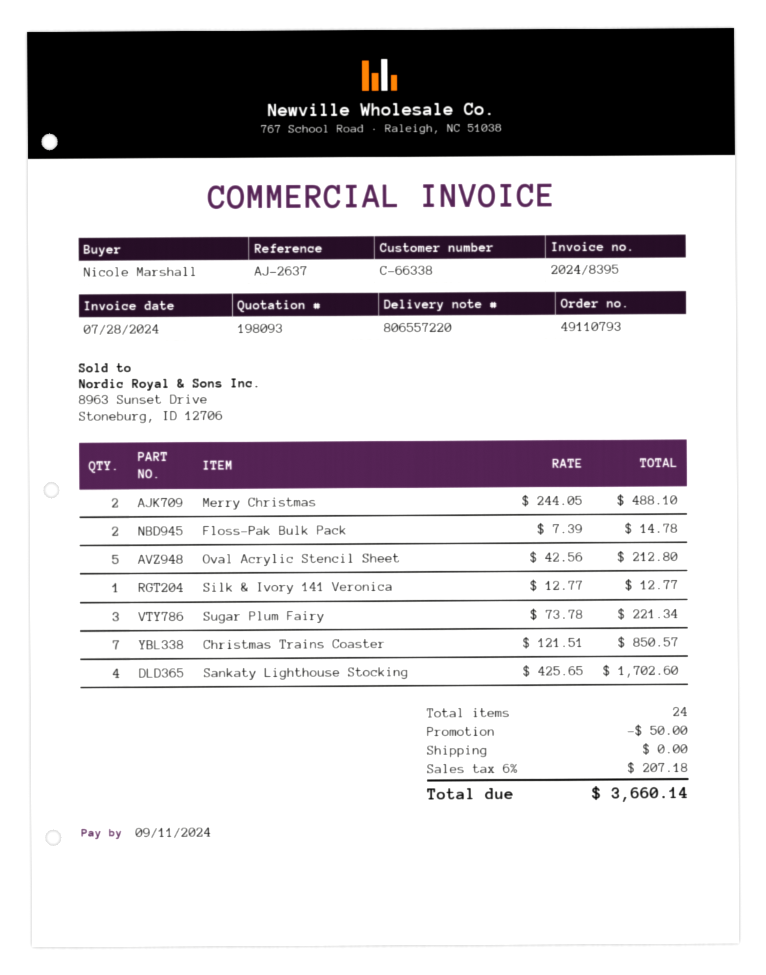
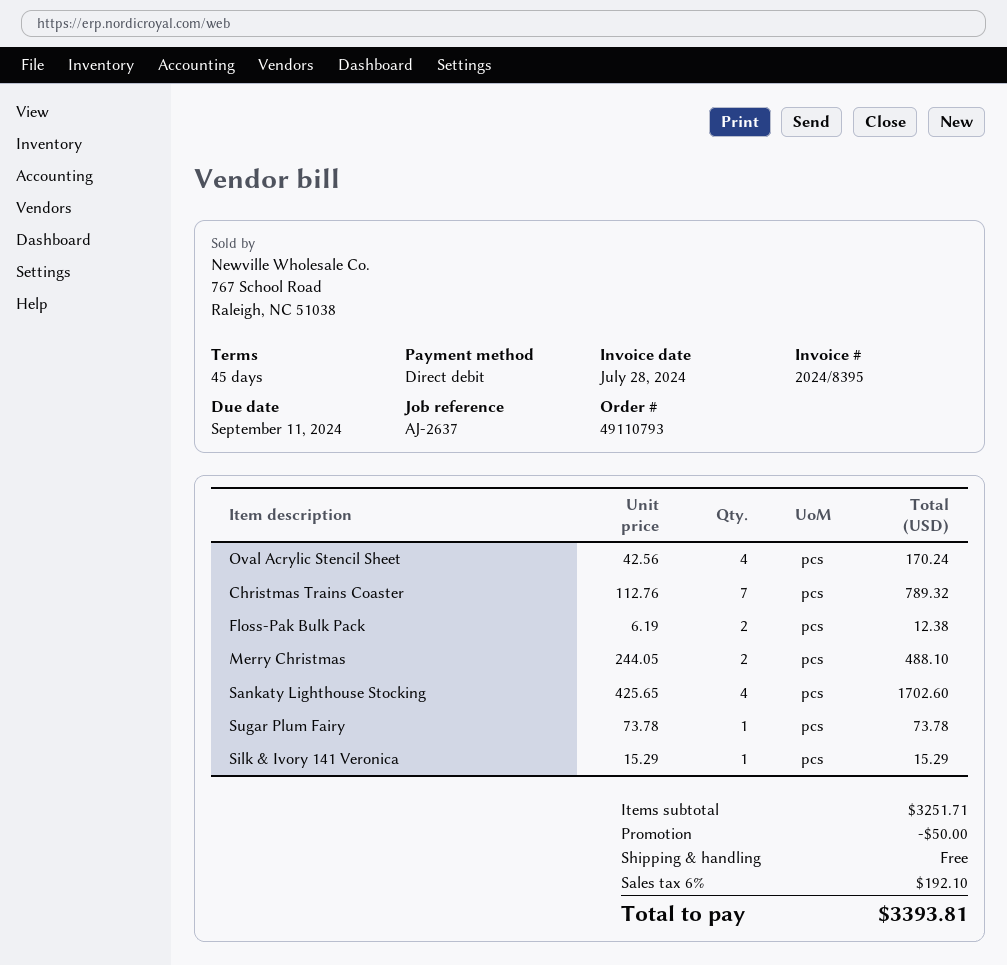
Floss-Pak Bulk Pack: 2 x 7.39 = 14.78 -> 2 x 6.19 = 12.38
Oval Acrylic Stencil Sheet: 5 x 42.56 = 212.80 -> 4 x 42.56 = 170.24
Silk & Ivory 141 Veronica: 1 x 12.77 = 12.77 -> 1 x 15.29 = 15.29
Sugar Plum Fairy: 3 x 73.78 = 221.34 -> 1 x 73.78 = 73.78
Christmas Trains Coaster: 7 x 121.51 = 850.57 -> 7 x 112.76 = 789.32
tax: 6% = 207.18 -> 6% = 192.10
total: 3660.14 -> 3393.81

